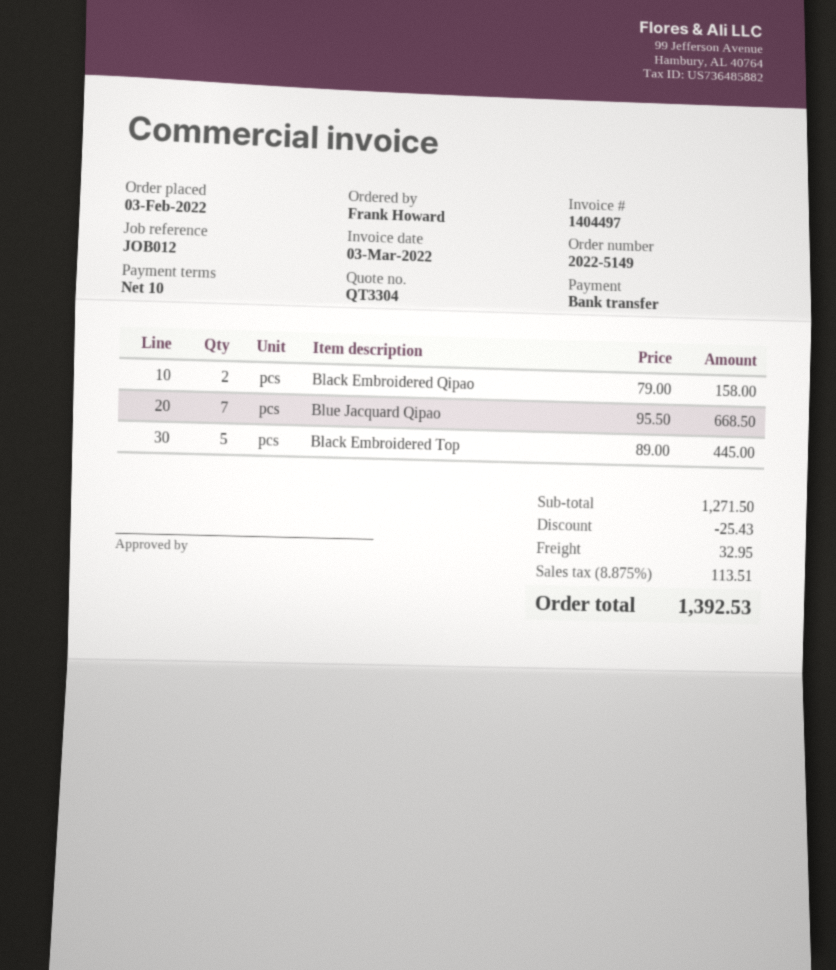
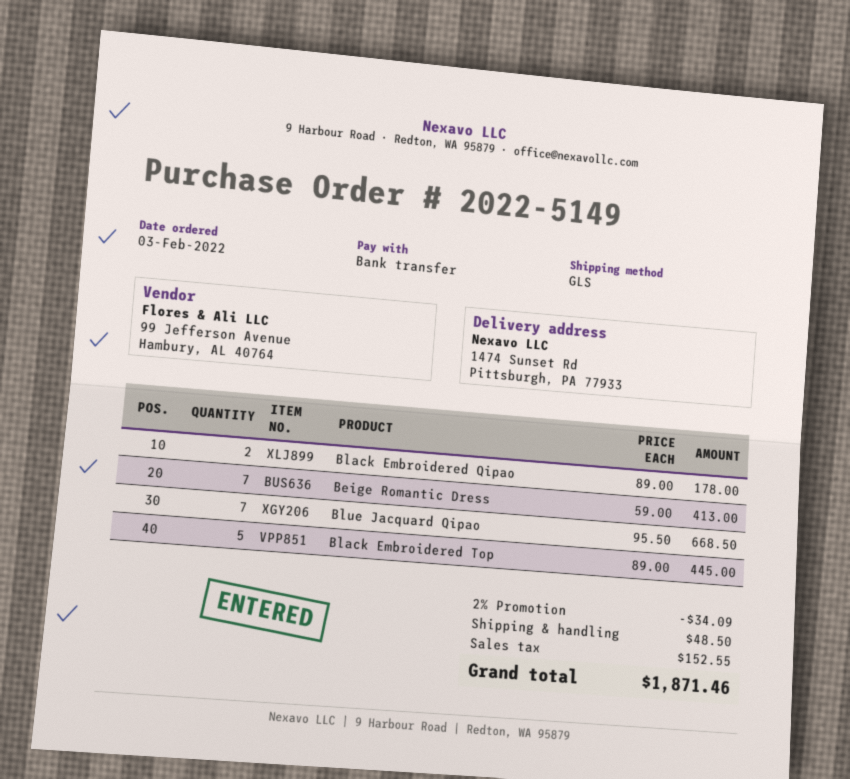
Black Embroidered Qipao: 2 x 79.00 = 158.00 -> 2 x 89.00 = 178.00
Beige Romantic Dress: none -> 7 x 59.00 = 413.00
discount: 25.43 -> 34.09
shipping: 32.95 -> 48.50
tax: 113.51 -> 152.55
total: 1392.53 -> 1871.46

